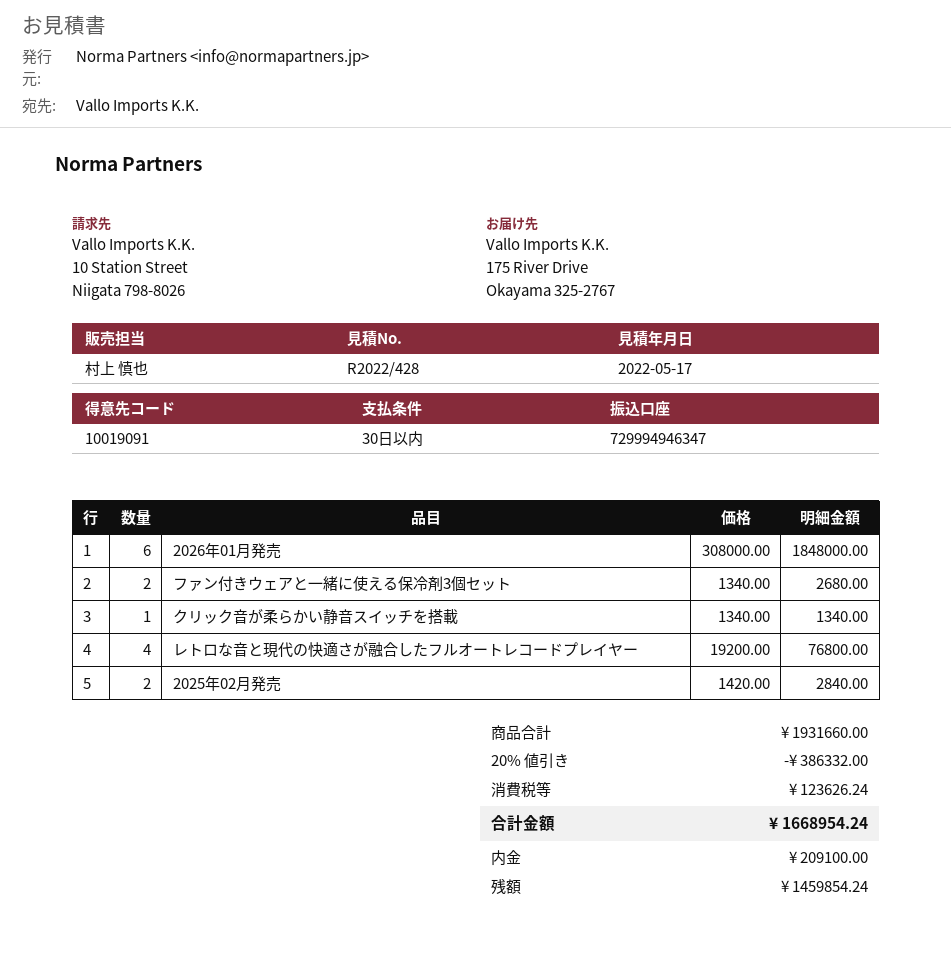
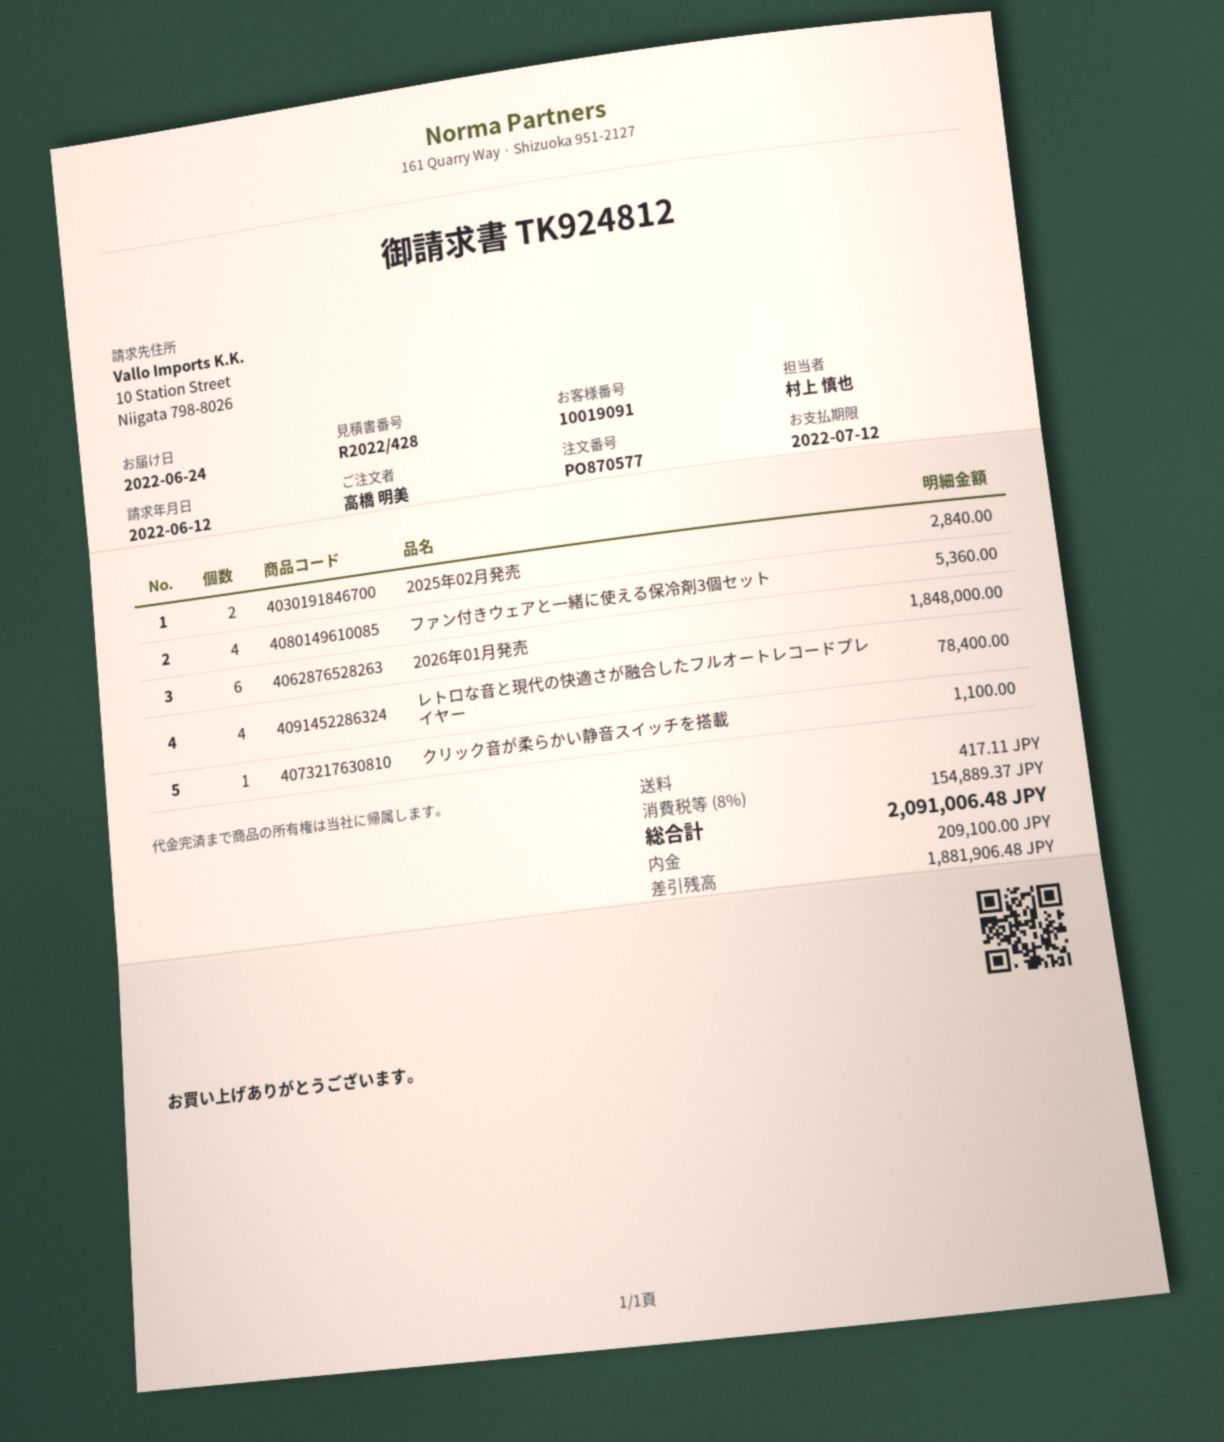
ファン付きウェアと一緒に使える保冷剤3個セット: 2 for 2680.00 -> 4 for 5360.00
クリック音が柔らかい静音スイッチを搭載: 1 for 1340.00 -> 1 for 1100.00
レトロな音と現代の快適さが融合したフルオートレコードプレイヤー: 4 for 76800.00 -> 4 for 78400.00
discount: 20% = 386332.00 -> none
shipping: none -> 417.11
tax: 123626.24 -> 154889.37
total: 1668954.24 -> 2091006.48
balance: 1459854.24 -> 1881906.48

